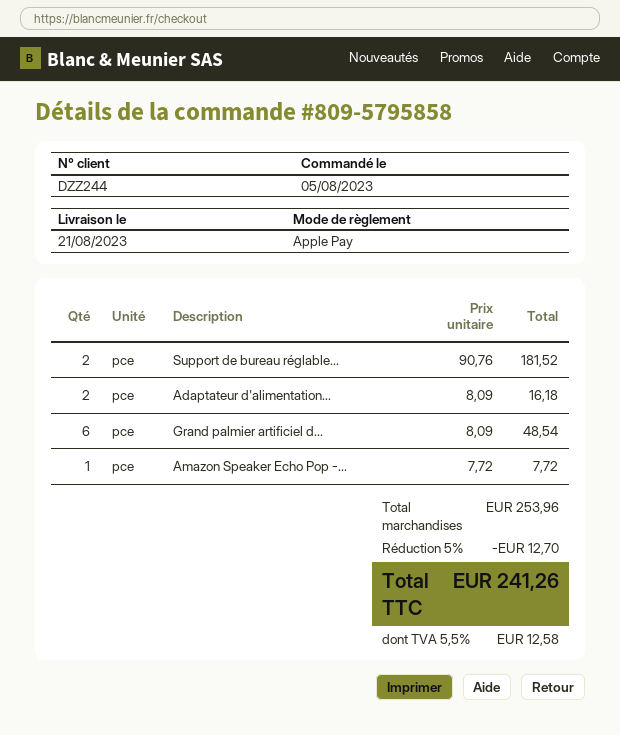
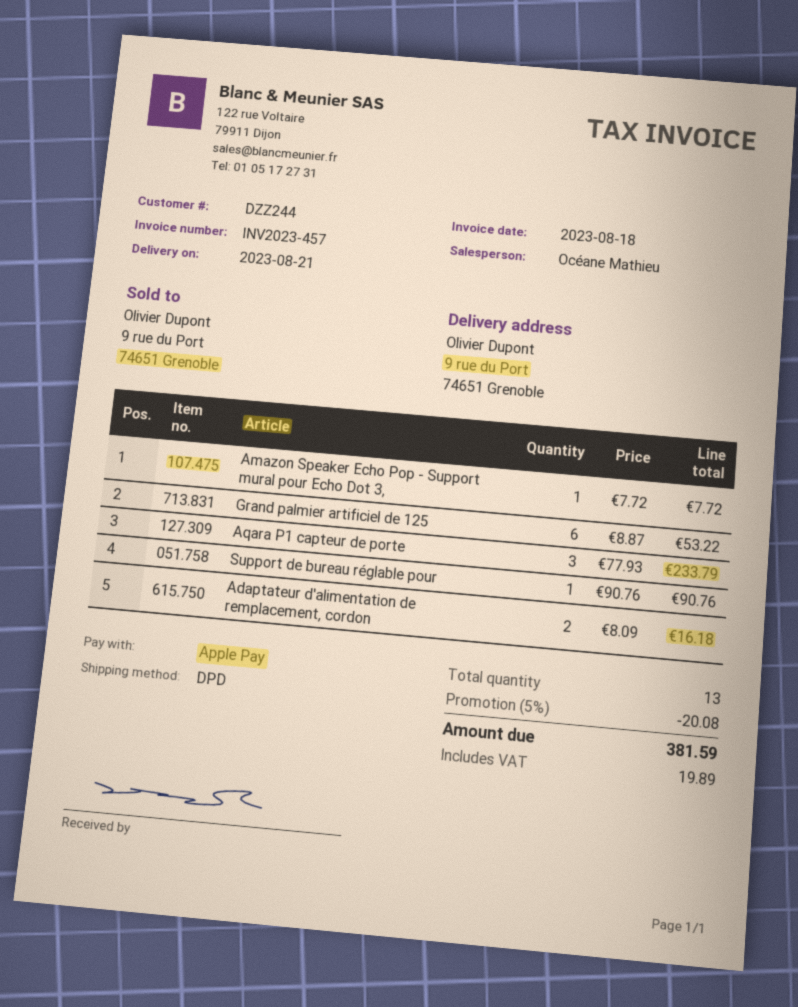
Support de bureau réglable...: 2 x 90.76 = 181.52 -> 1 x 90.76 = 90.76
Grand palmier artificiel d...: 6 x 8.09 = 48.54 -> 6 x 8.87 = 53.22
Aqara P1 capteur de porte: none -> 3 x 77.93 = 233.79
discount: 5% = 12.70 -> 5% = 20.08
tax: 12.58 -> 19.89
total: 241.26 -> 381.59

